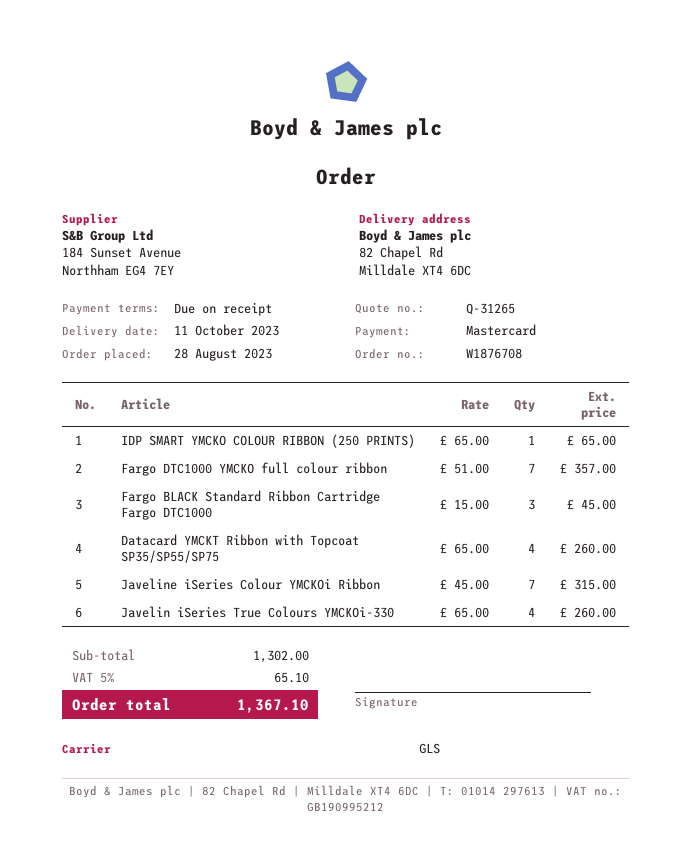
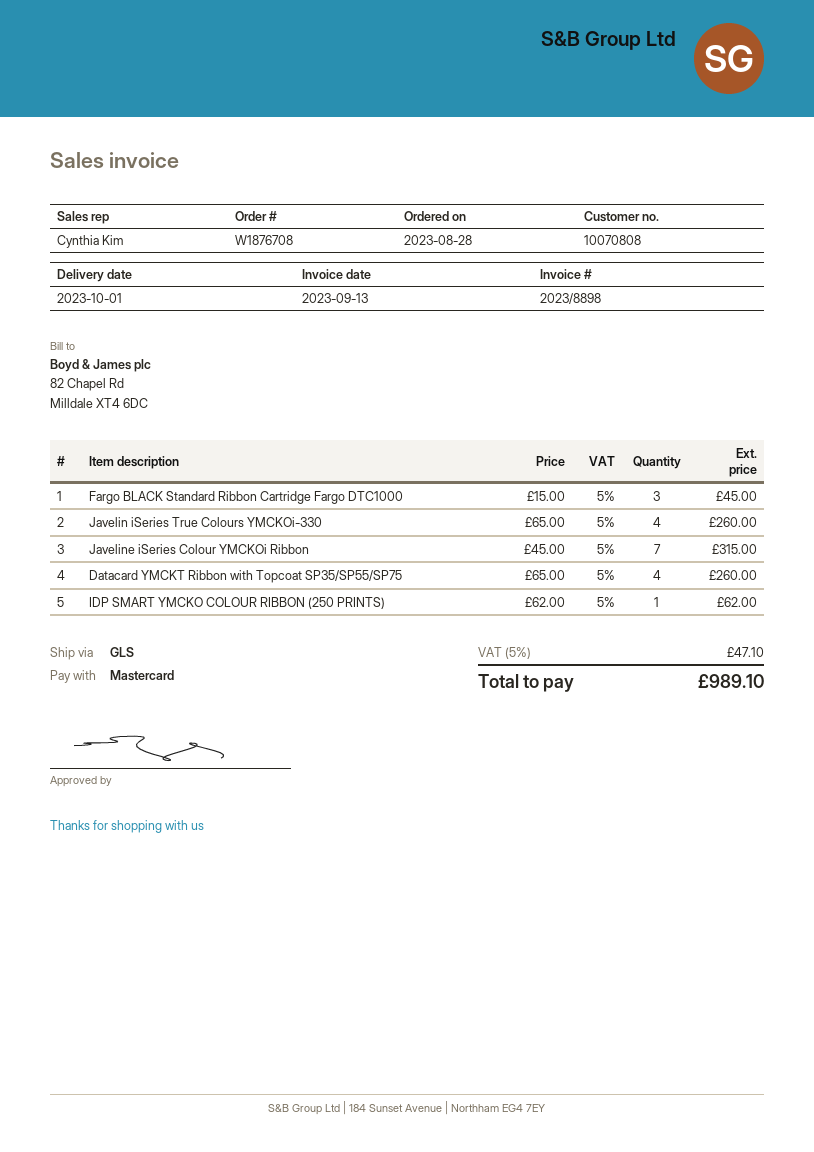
delivery date: 2023-10-11 -> 2023-10-01
IDP SMART YMCKO COLOUR RIBBON (250 PRINTS): 1 x 65.00 = 65.00 -> 1 x 62.00 = 62.00
Fargo DTC1000 YMCKO full colour ribbon: 7 x 51.00 = 357.00 -> none
tax: 5% = 65.10 -> 5% = 47.10
total: 1367.10 -> 989.10

